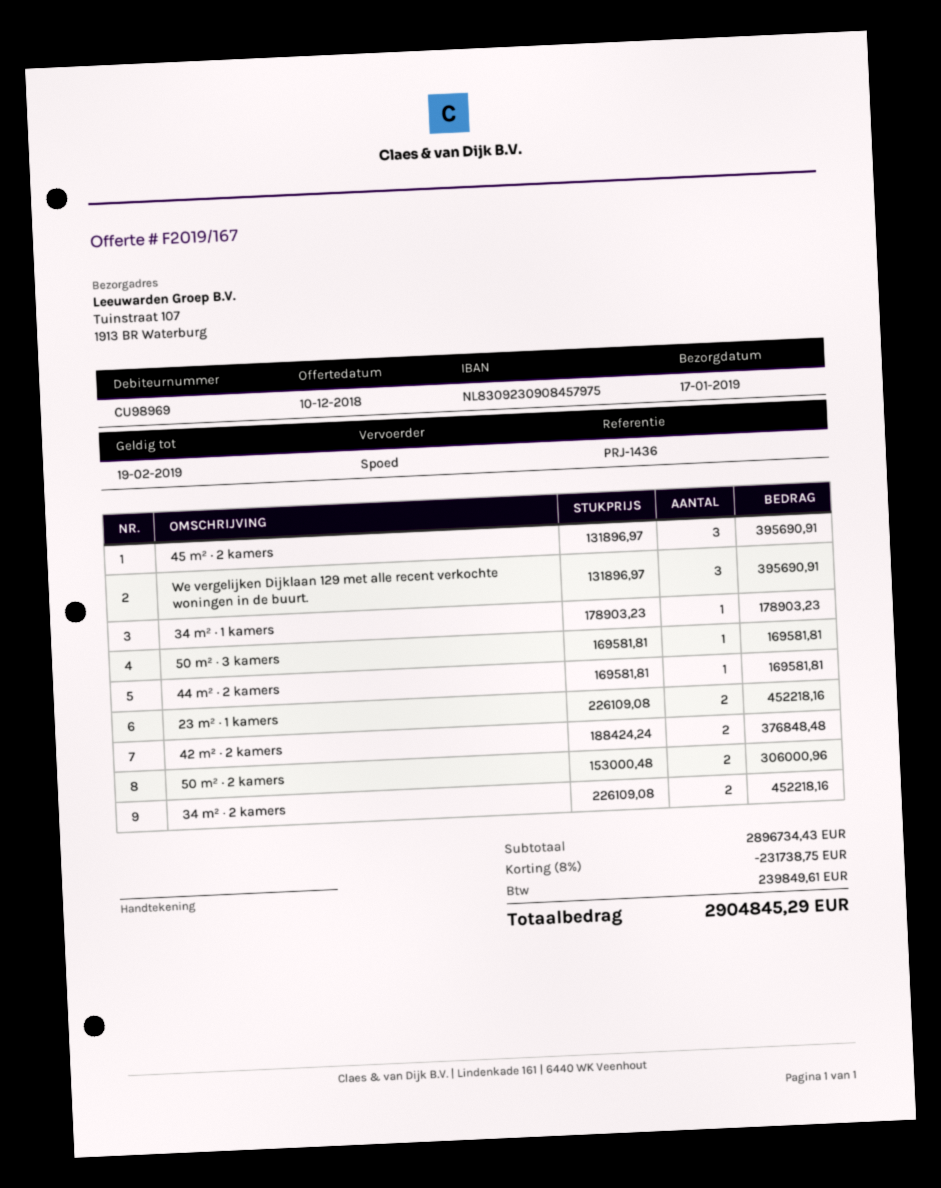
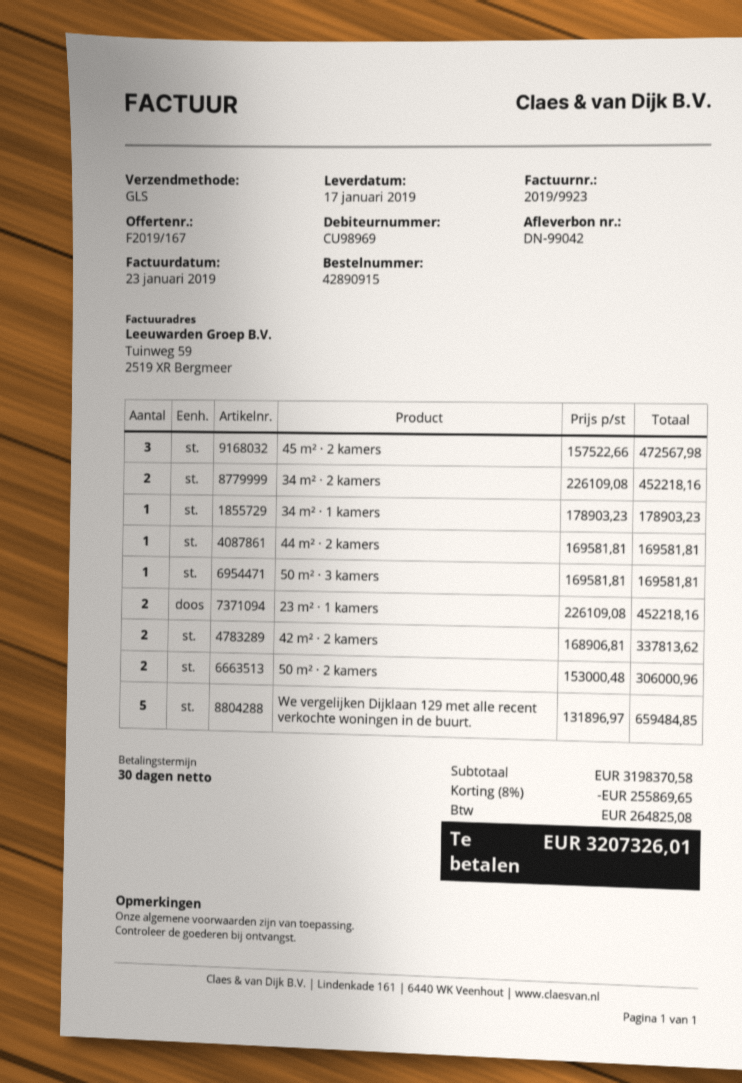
shipping method: express -> GLS
45 m² · 2 kamers: 3 x 131896.97 = 395690.91 -> 3 x 157522.66 = 472567.98
We vergelijken Dijklaan 129 met alle recent verkochte woningen in de buurt.: 3 x 131896.97 = 395690.91 -> 5 x 131896.97 = 659484.85
42 m² · 2 kamers: 2 x 188424.24 = 376848.48 -> 2 x 168906.81 = 337813.62
subtotal: 2896734.43 -> 3198370.58
discount: 8% = 231738.75 -> 8% = 255869.65
tax: 239849.61 -> 264825.08
total: 2904845.29 -> 3207326.01

